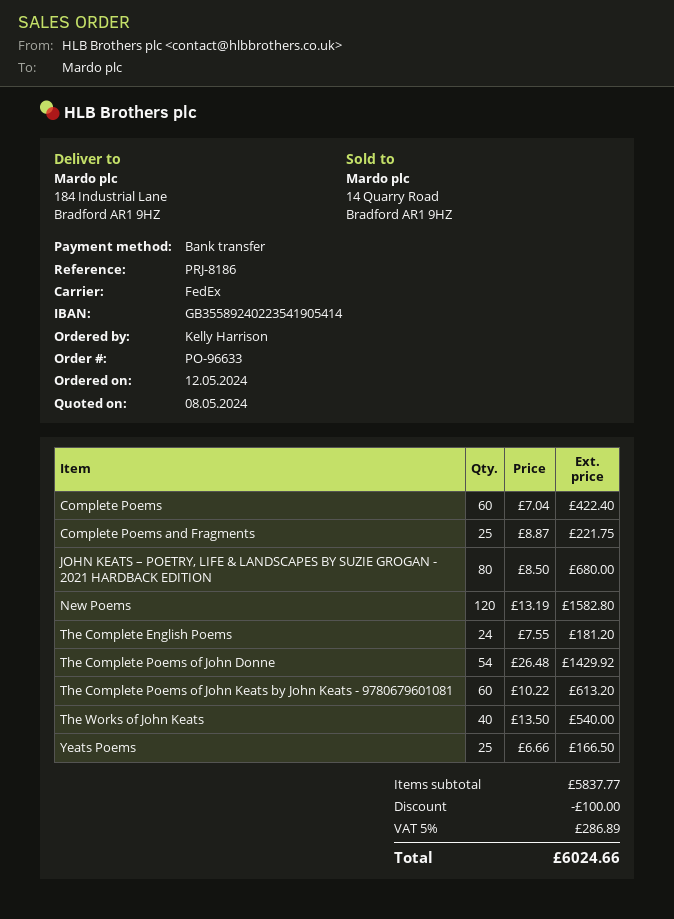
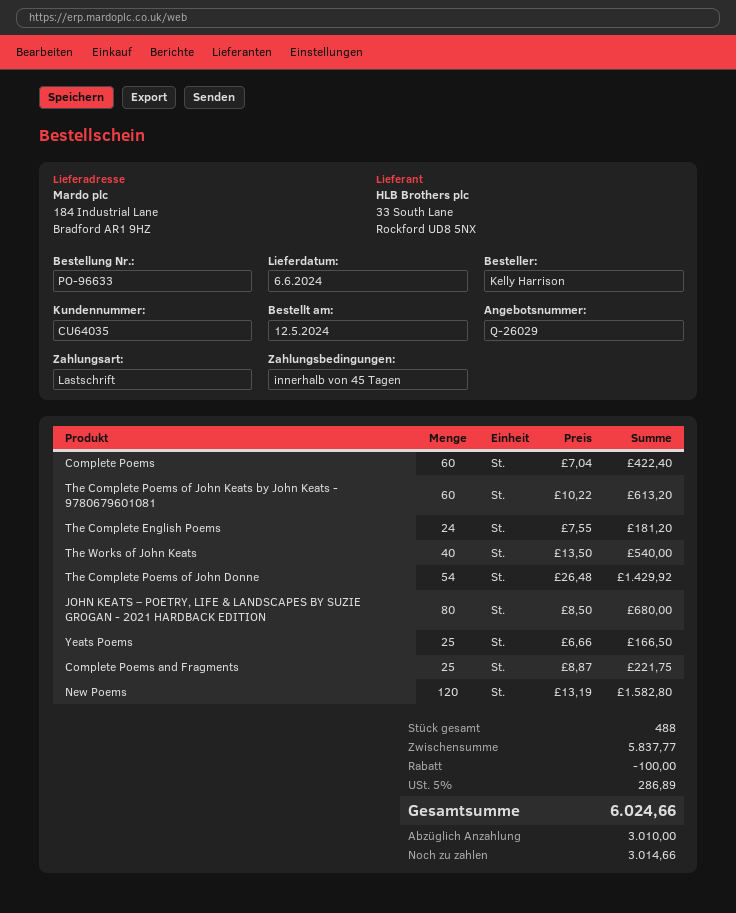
payment method: bank transfer -> direct debit

